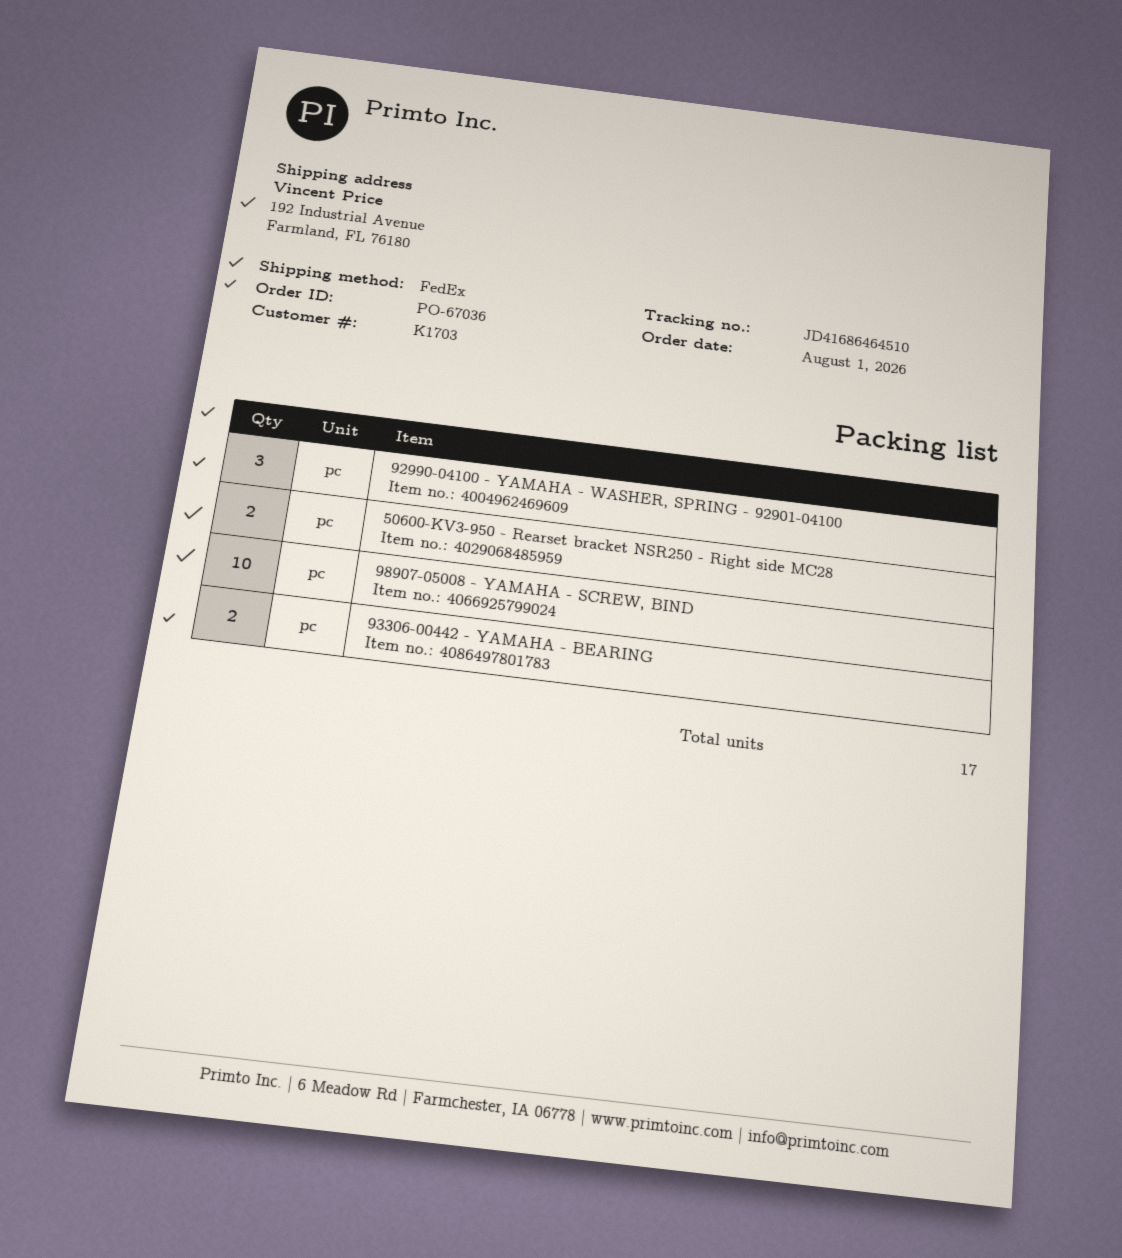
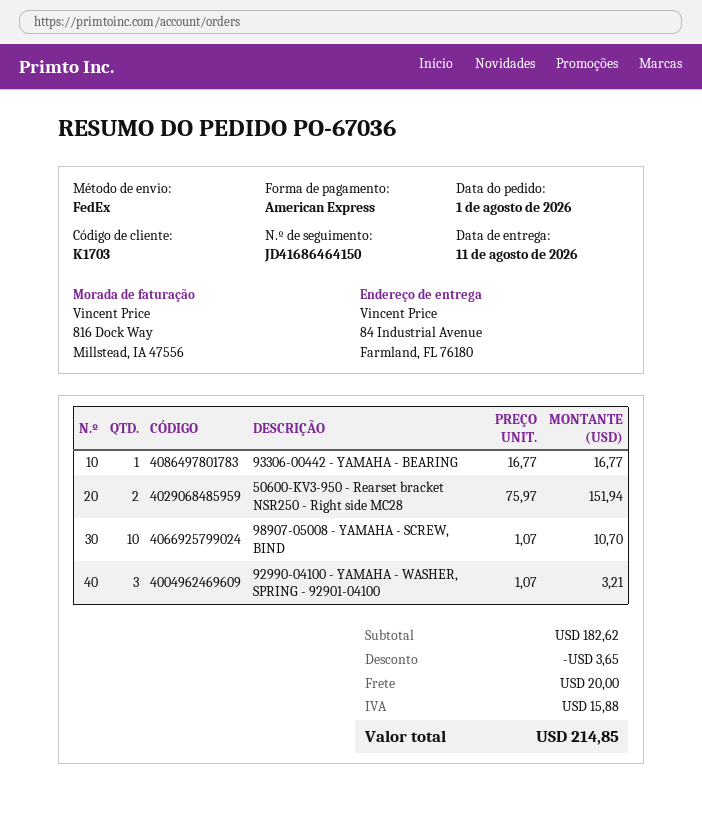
tracking number: JD41686464510 -> JD41686464150
ship to: 192 Industrial Avenue, Farmland, FL 76180 -> 84 Industrial Avenue, Farmland, FL 76180
93306-00442 - YAMAHA - BEARING: 2 -> 1

